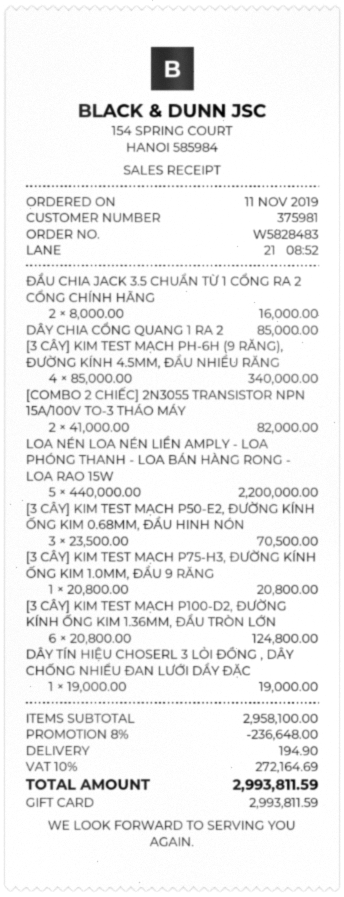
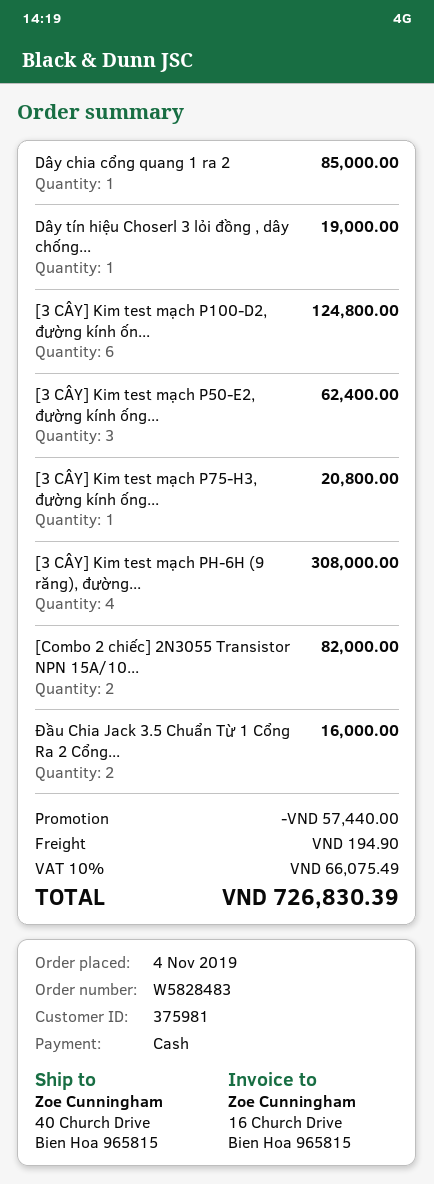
order date: 2019-11-11 -> 2019-11-04
payment method: gift card -> cash
[3 CÂY] KIM TEST MẠCH PH-6H (9 RĂNG), ĐƯỜNG KÍNH 4.5MM, ĐẦU NHIỀU RĂNG: 4 for 340000.00 -> 4 for 308000.00
LOA NÉN LOA NÉN LIỀN AMPLY - LOA PHÓNG THANH - LOA BÁN HÀNG RONG - LOA RAO 15W: 5 for 2200000.00 -> none
[3 CÂY] KIM TEST MẠCH P50-E2, ĐƯỜNG KÍNH ỐNG KIM 0.68MM, ĐẦU HINH NÓN: 3 for 70500.00 -> 3 for 62400.00
discount: 236648.00 -> 57440.00
tax: 10% = 272164.69 -> 10% = 66075.49
total: 2993811.59 -> 726830.39

